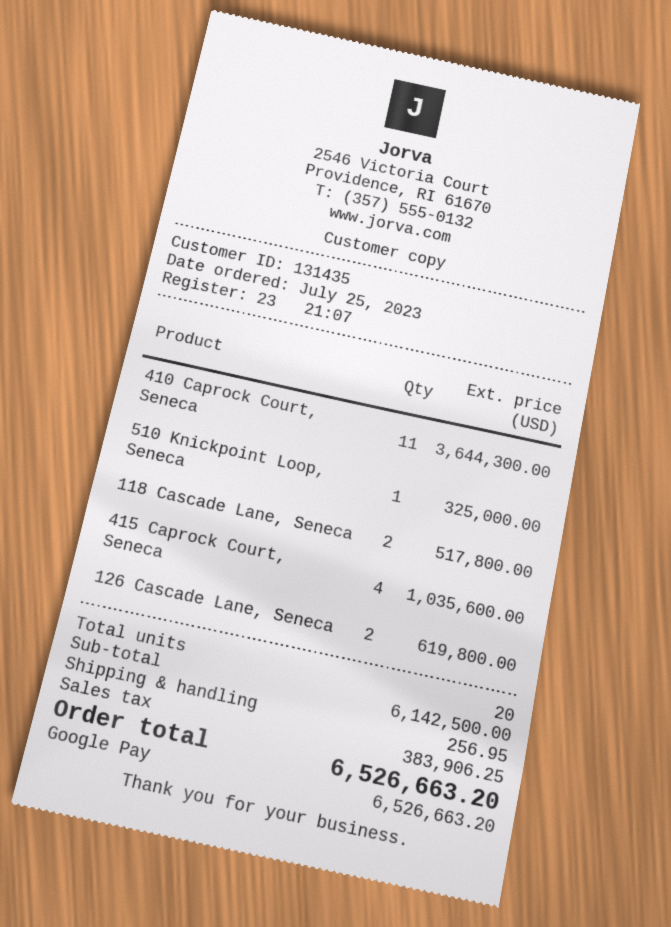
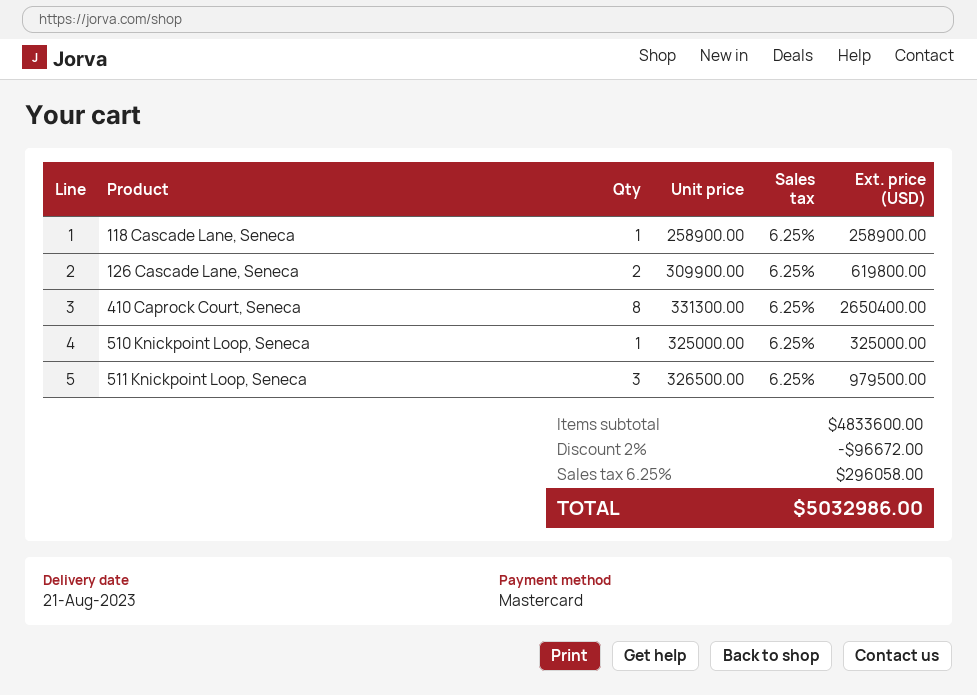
payment method: Google Pay -> Mastercard
410 Caprock Court, Seneca: 11 for 3644300.00 -> 8 for 2650400.00
118 Cascade Lane, Seneca: 2 for 517800.00 -> 1 for 258900.00
415 Caprock Court, Seneca: 4 for 1035600.00 -> none
511 Knickpoint Loop, Seneca: none -> 3 for 979500.00
subtotal: 6142500.00 -> 4833600.00
discount: none -> 2% = 96672.00
shipping: 256.95 -> none
tax: 383906.25 -> 296058.00
total: 6526663.20 -> 5032986.00

